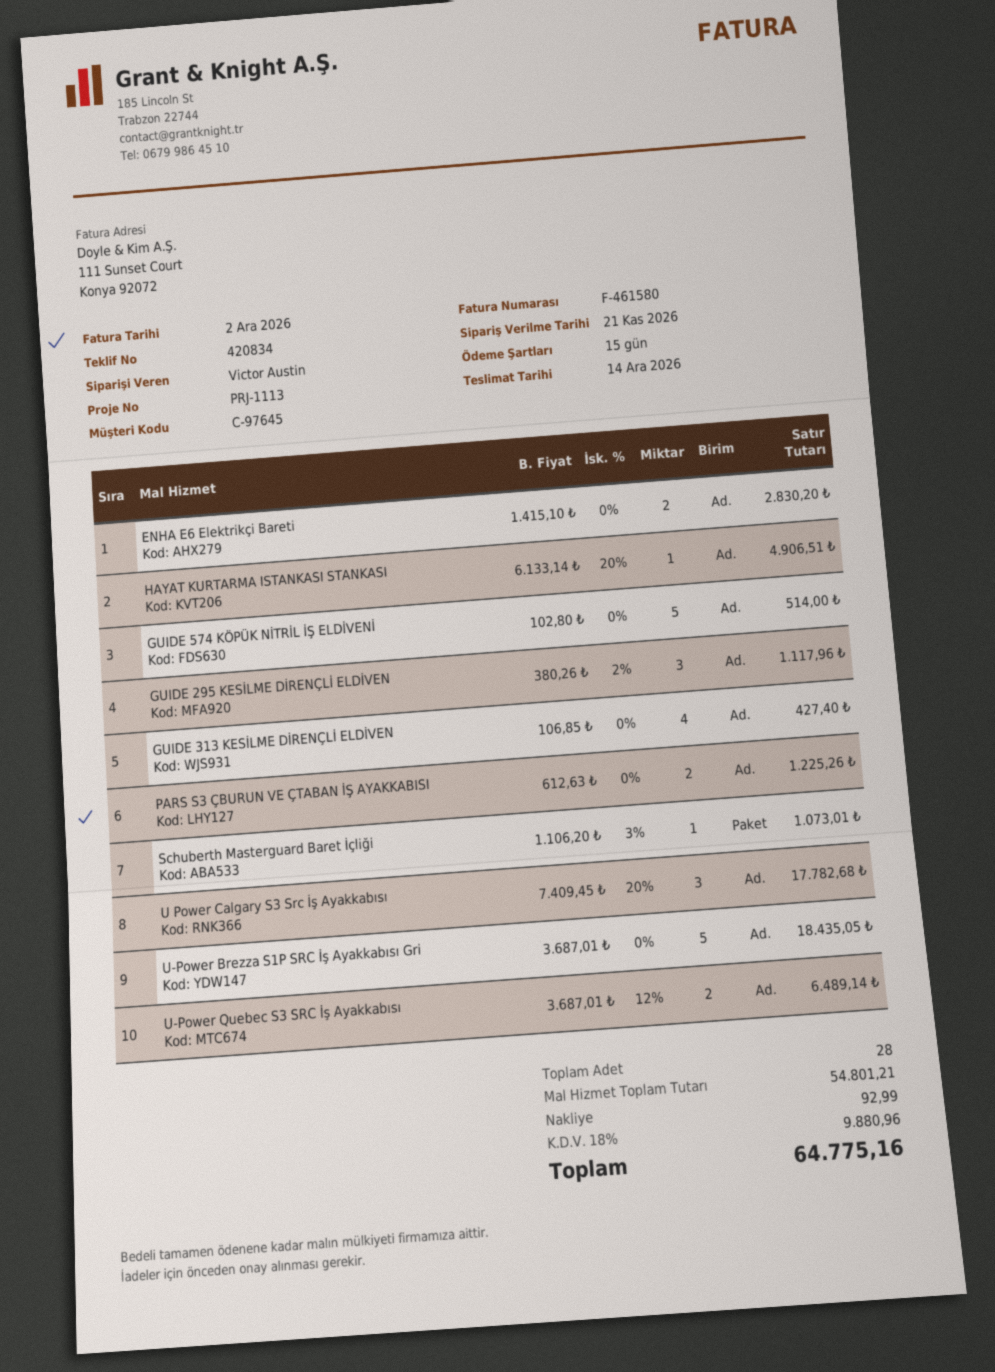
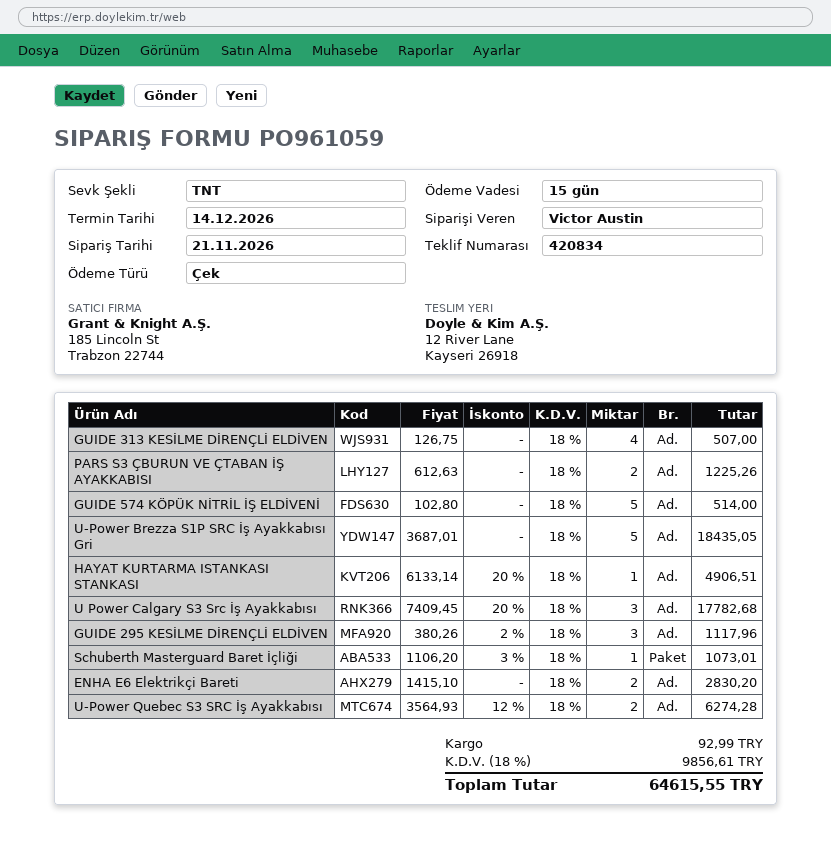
GUIDE 313 KESİLME DİRENÇLİ ELDİVEN: 4 x 106.85 = 427.40 -> 4 x 126.75 = 507.00
U-Power Quebec S3 SRC İş Ayakkabısı: 2 x 3687.01 - 12% = 6489.14 -> 2 x 3564.93 - 12% = 6274.28
tax: 18% = 9880.96 -> 18% = 9856.61
total: 64775.16 -> 64615.55

